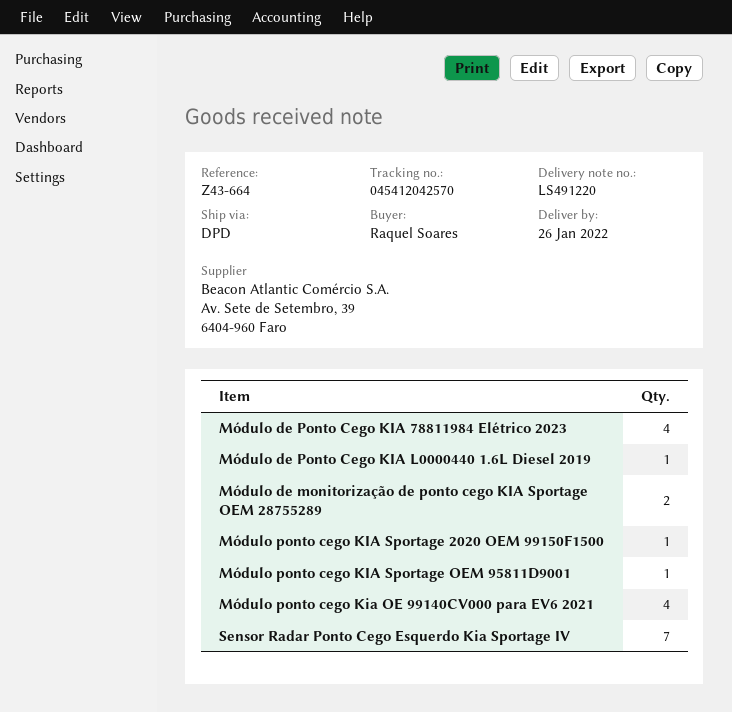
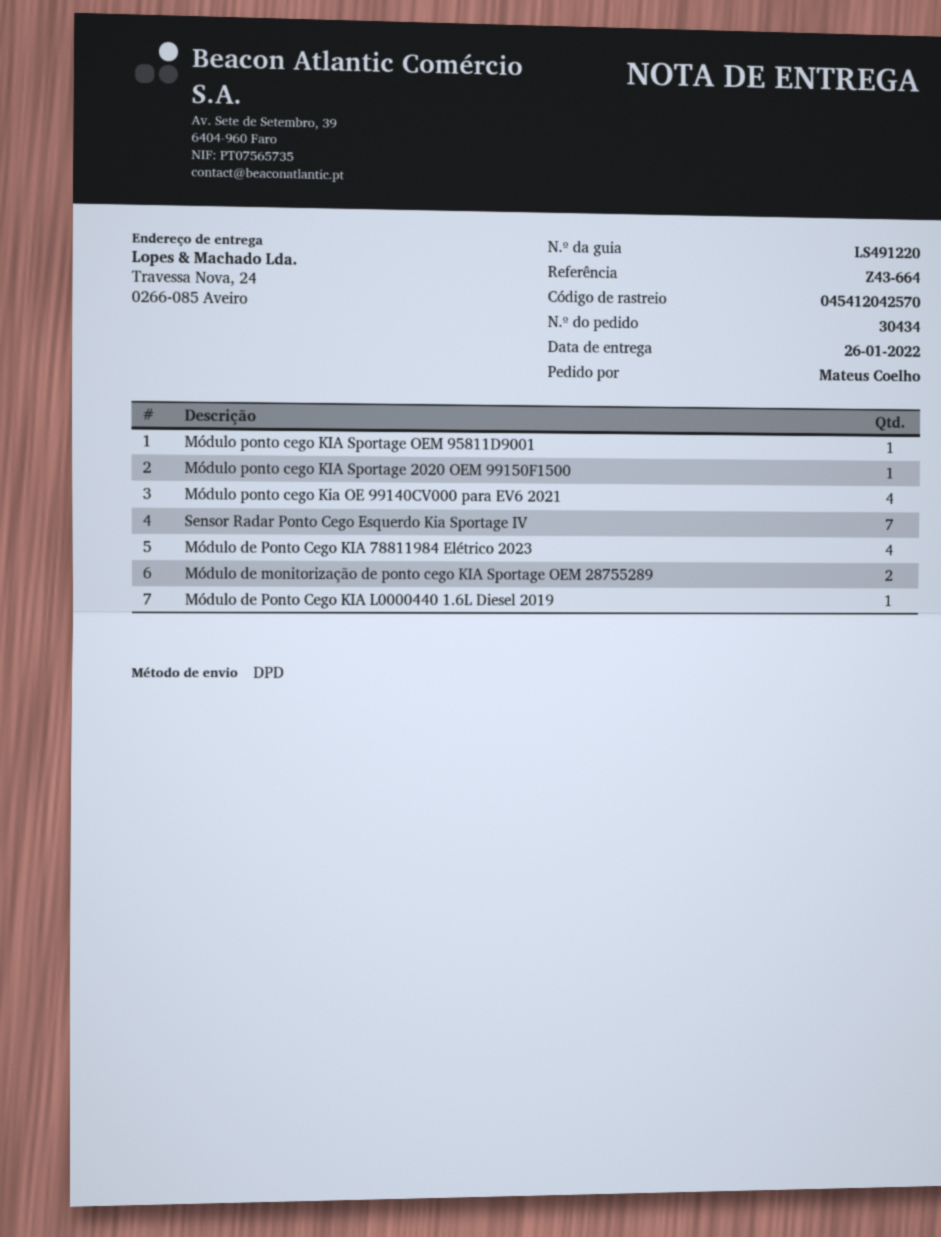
ordered by: Raquel Soares -> Mateus Coelho

